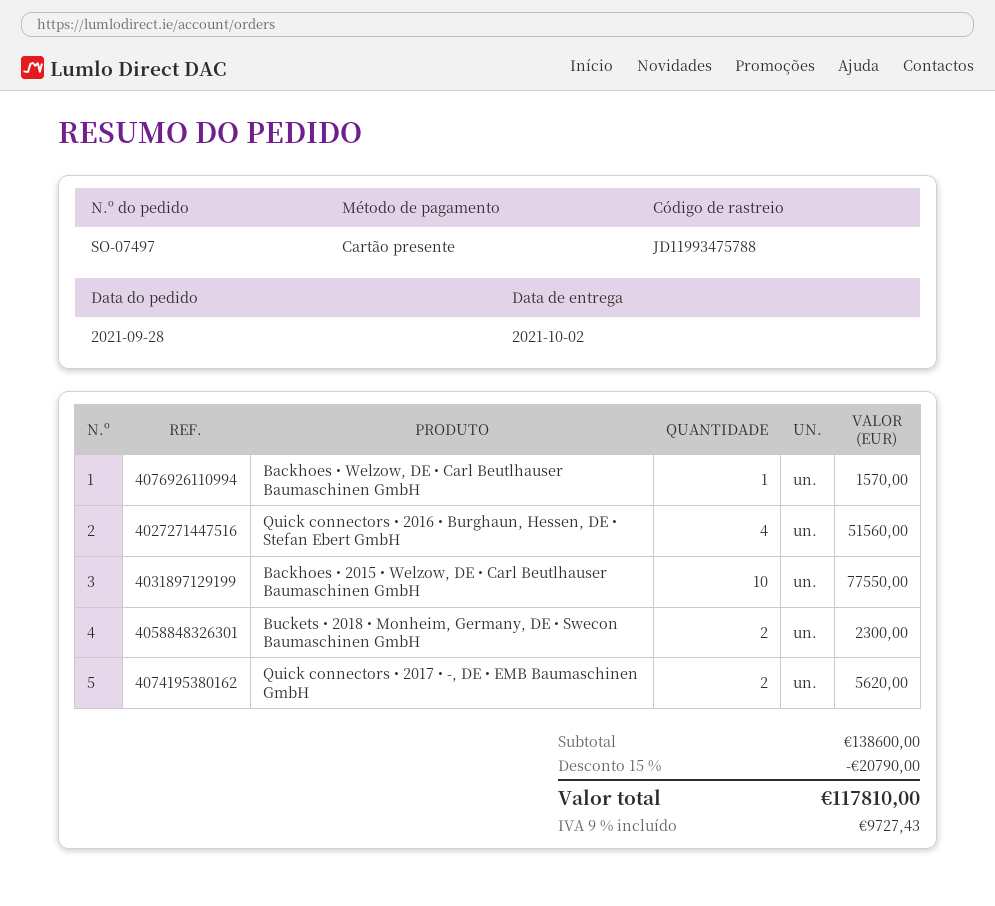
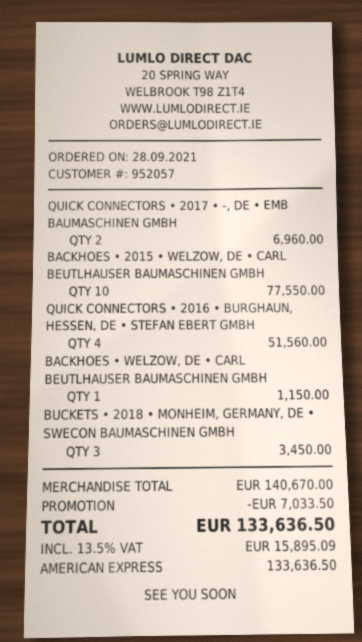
payment method: gift card -> American Express
Backhoes • Welzow, DE • Carl Beutlhauser Baumaschinen GmbH: 1 for 1570.00 -> 1 for 1150.00
Buckets • 2018 • Monheim, Germany, DE • Swecon Baumaschinen GmbH: 2 for 2300.00 -> 3 for 3450.00
Quick connectors • 2017 • -, DE • EMB Baumaschinen GmbH: 2 for 5620.00 -> 2 for 6960.00
subtotal: 138600.00 -> 140670.00
discount: 20790.00 -> 7033.50
tax: 9% = 9727.43 -> 13.5% = 15895.09
total: 117810.00 -> 133636.50

